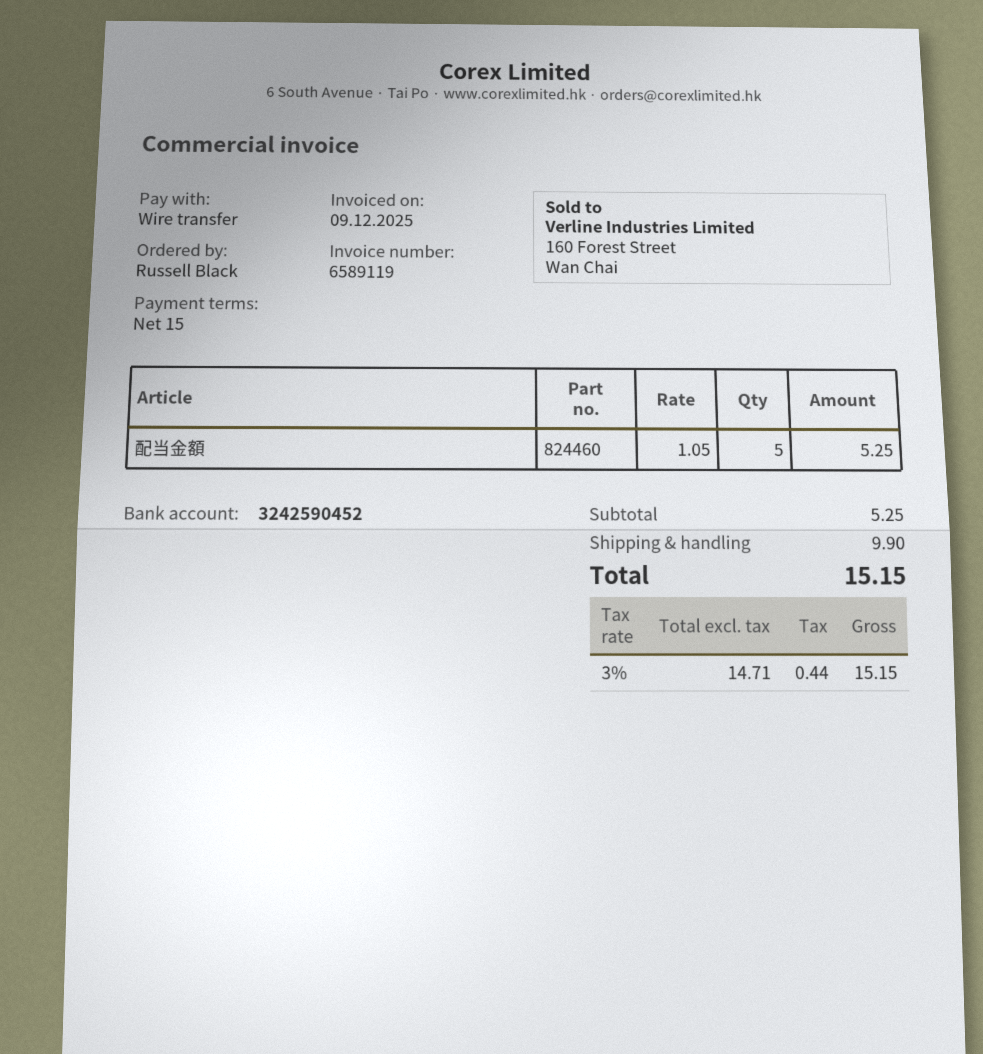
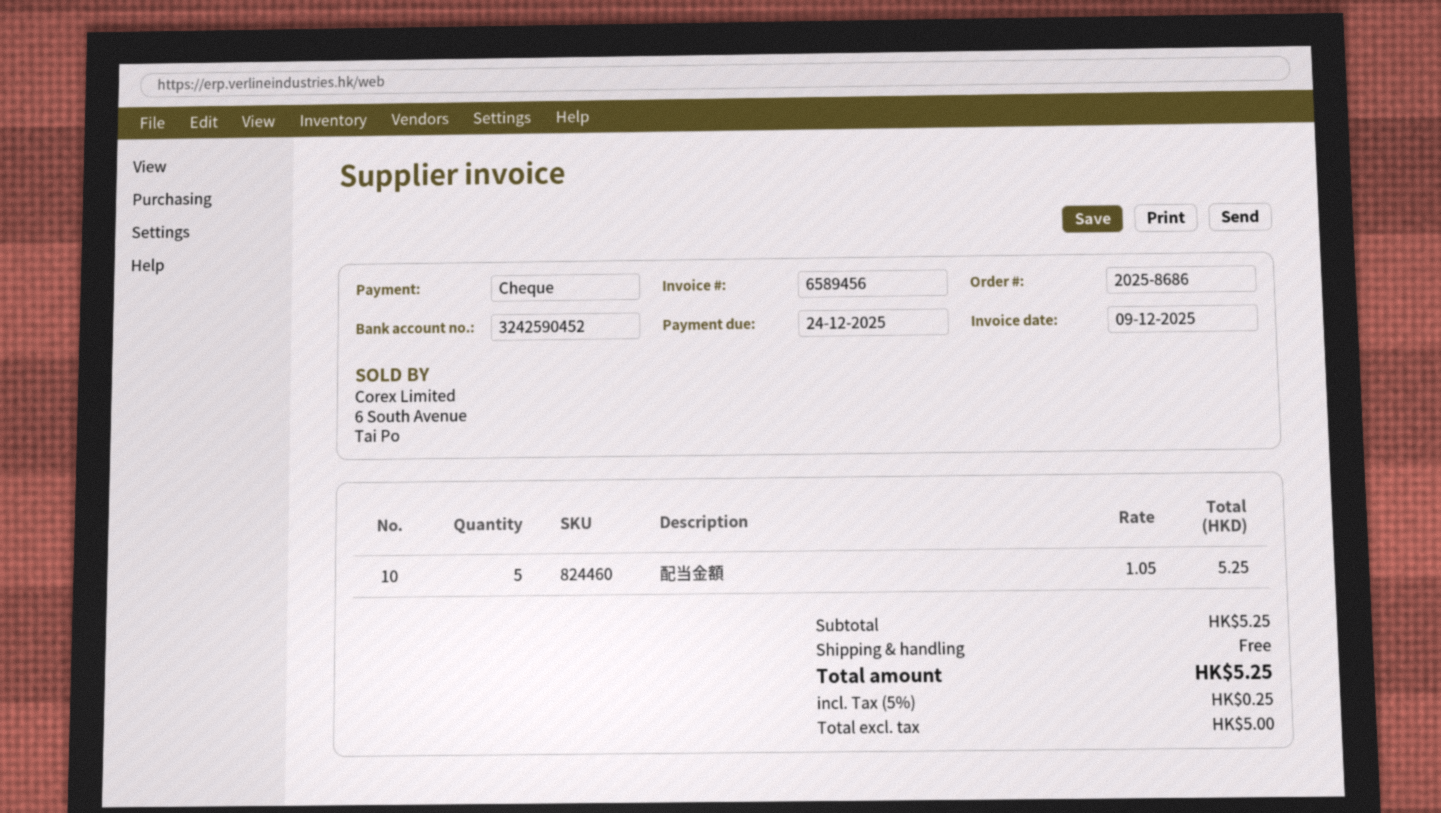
invoice number: 6589119 -> 6589456
payment method: bank transfer -> cheque
shipping: 9.90 -> 0.00
net: 14.71 -> 5.00
tax: 3% = 0.44 -> 5% = 0.25
total: 15.15 -> 5.25

